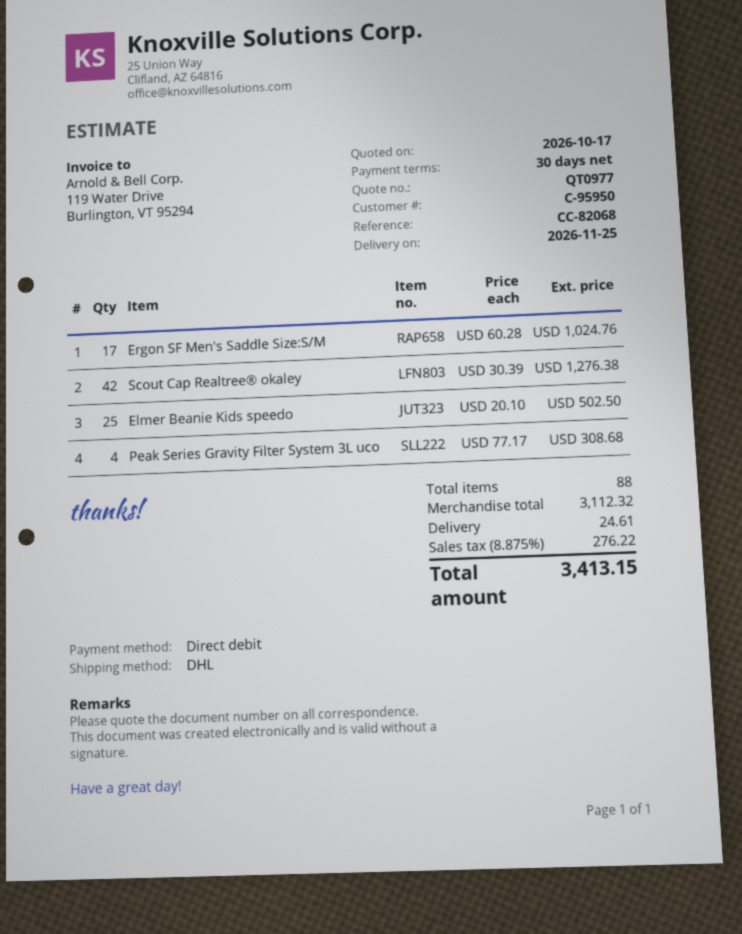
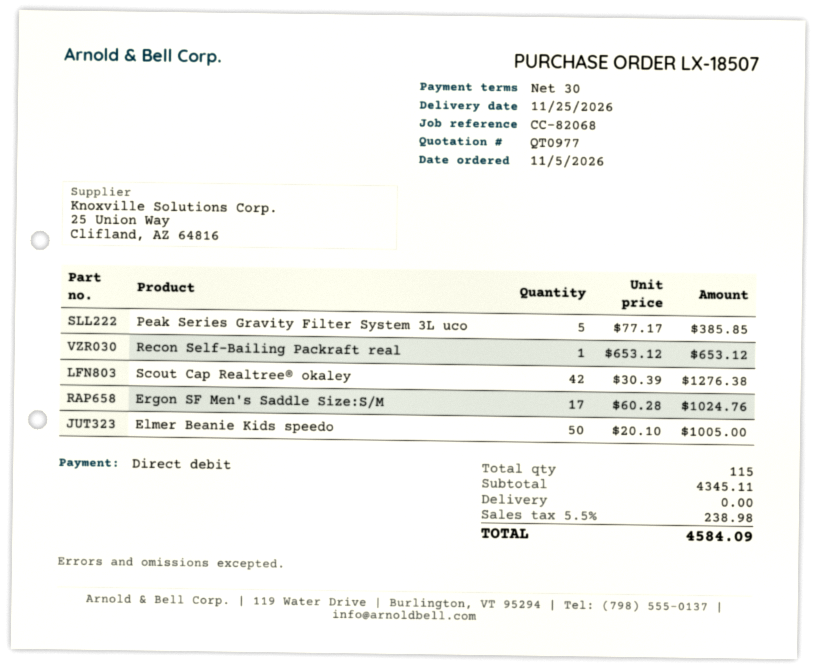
Elmer Beanie Kids speedo: 25 x 20.10 = 502.50 -> 50 x 20.10 = 1005.00
Peak Series Gravity Filter System 3L uco: 4 x 77.17 = 308.68 -> 5 x 77.17 = 385.85
Recon Self-Bailing Packraft real: none -> 1 x 653.12 = 653.12
total quantity: 88 -> 115
subtotal: 3112.32 -> 4345.11
shipping: 24.61 -> 0.00
tax: 8.875% = 276.22 -> 5.5% = 238.98
total: 3413.15 -> 4584.09

